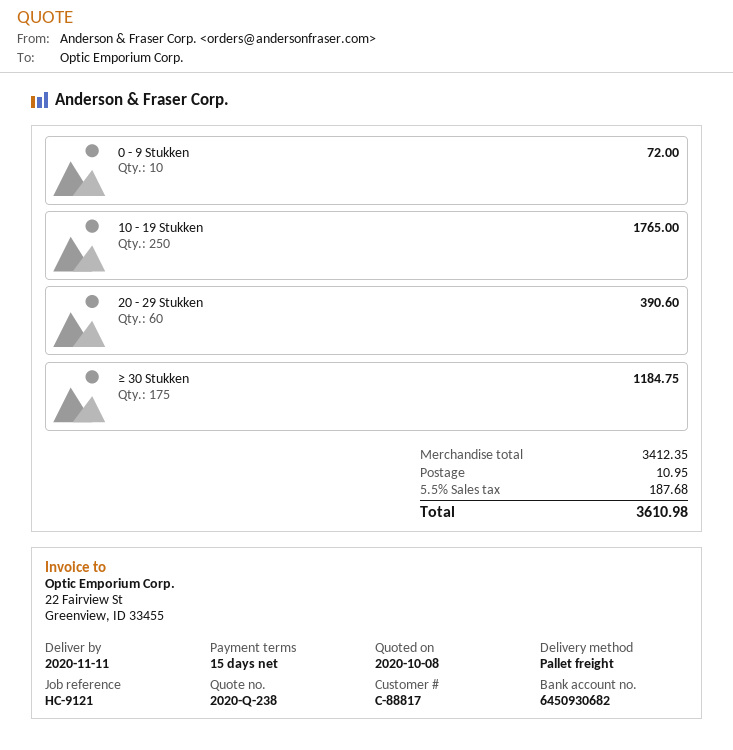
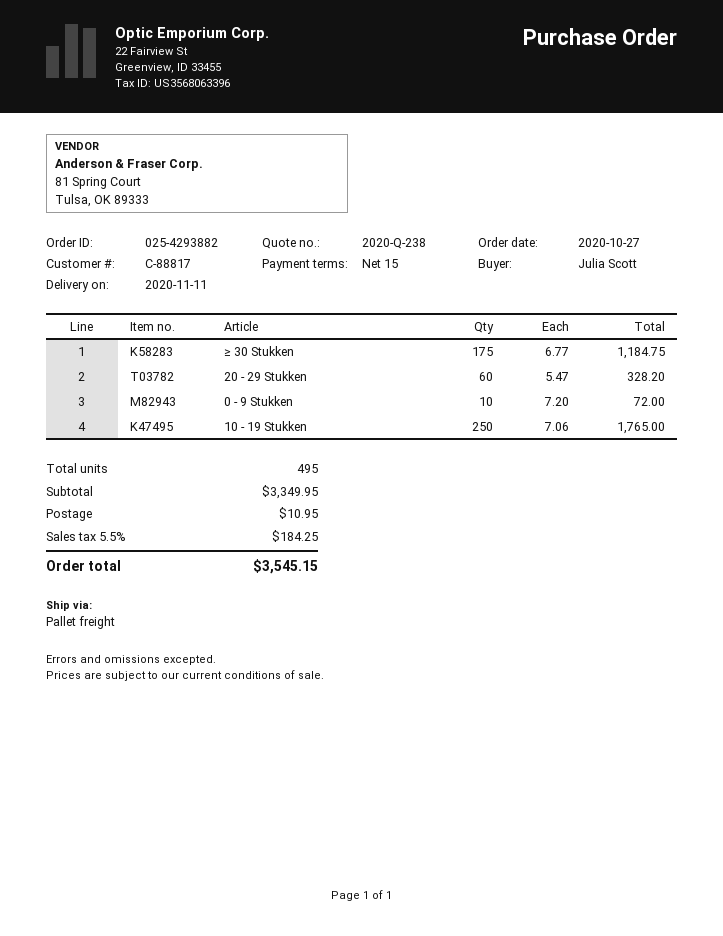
20 - 29 Stukken: 60 for 390.60 -> 60 for 328.20
subtotal: 3412.35 -> 3349.95
tax: 5.5% = 187.68 -> 5.5% = 184.25
total: 3610.98 -> 3545.15

